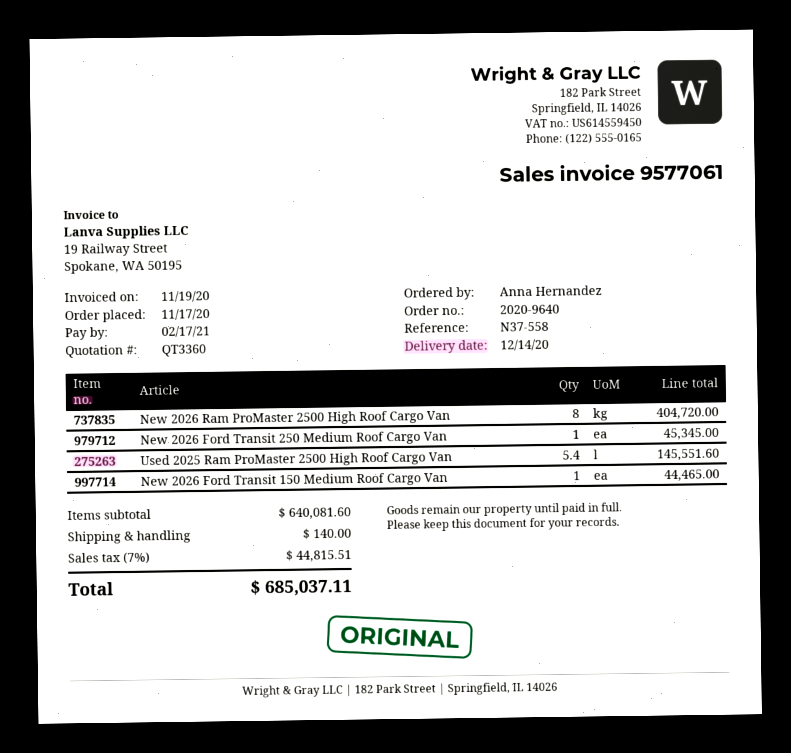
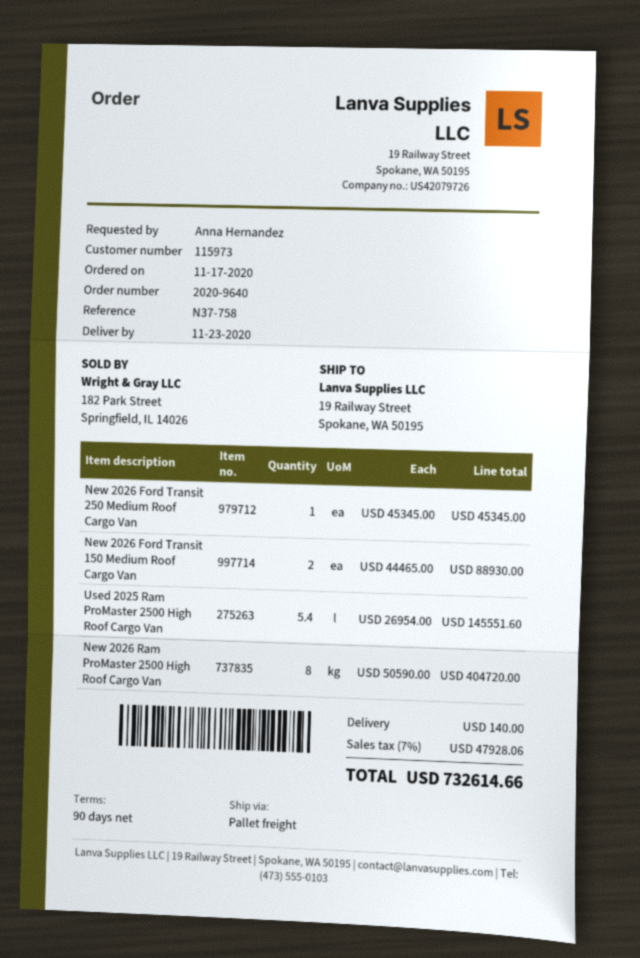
delivery date: 2020-12-14 -> 2020-11-23
reference: N37-558 -> N37-758
New 2026 Ford Transit 150 Medium Roof Cargo Van: 1 for 44465.00 -> 2 for 88930.00
tax: 7% = 44815.51 -> 7% = 47928.06
total: 685037.11 -> 732614.66

